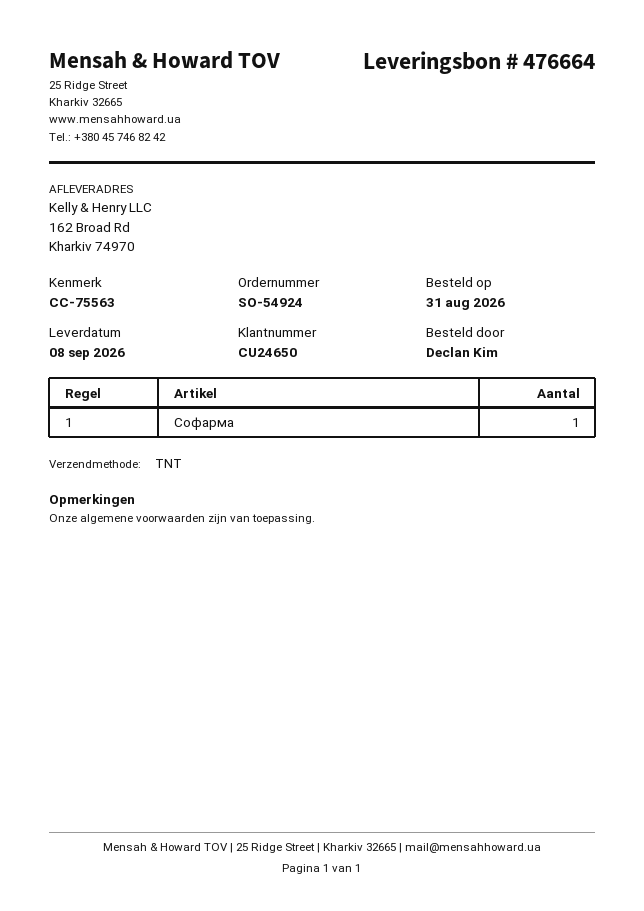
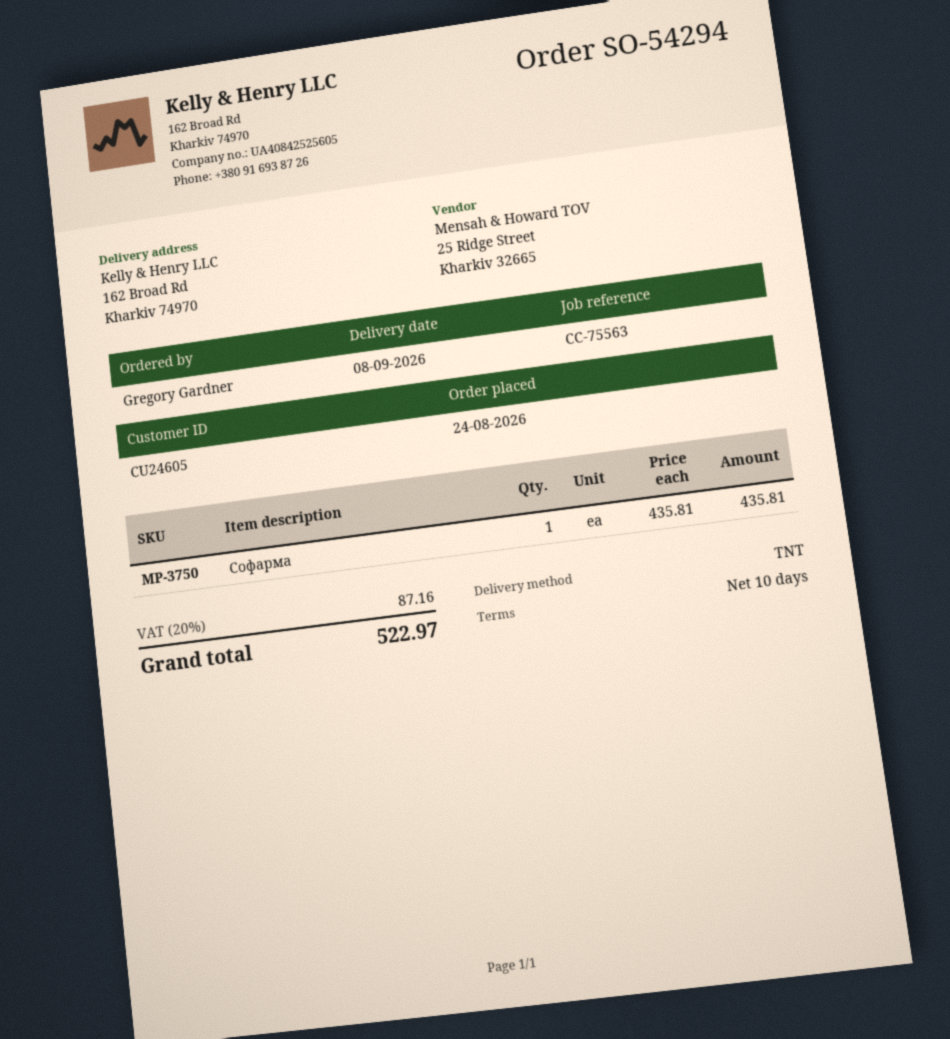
order number: SO-54924 -> SO-54294
order date: 2026-08-31 -> 2026-08-24
customer number: CU24650 -> CU24605
ordered by: Declan Kim -> Gregory Gardner

